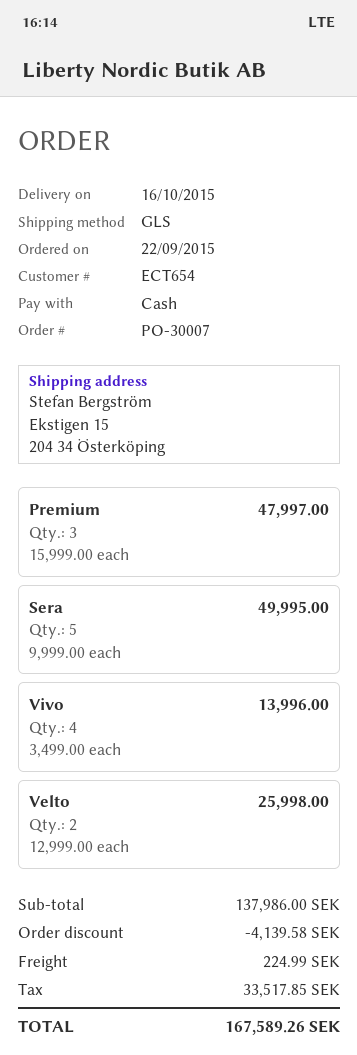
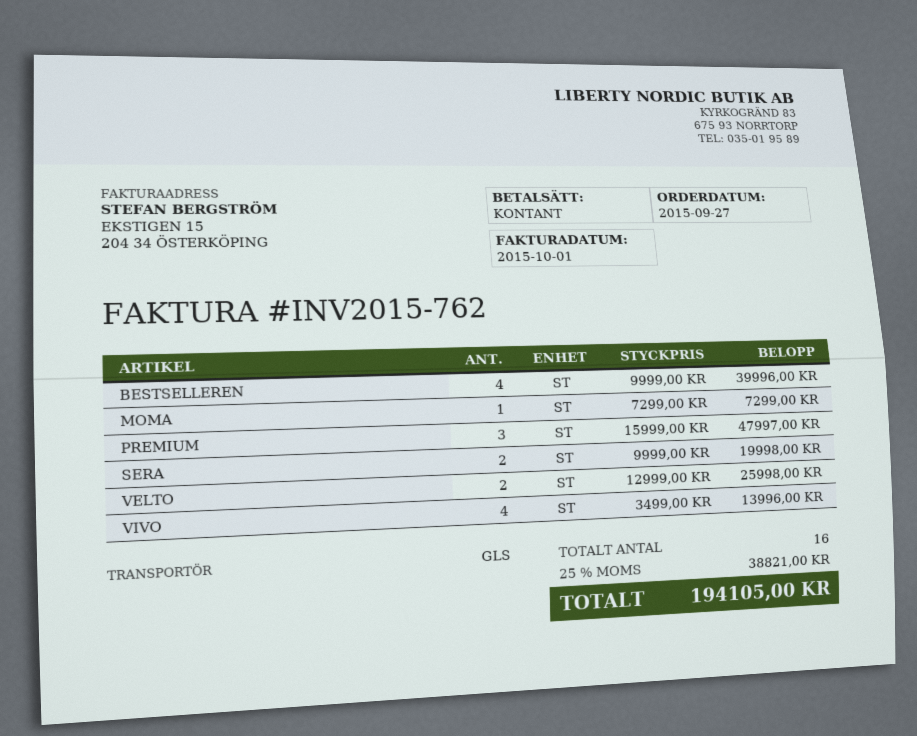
order date: 2015-09-22 -> 2015-09-27
Sera: 5 x 9999.00 = 49995.00 -> 2 x 9999.00 = 19998.00
BESTSELLEREN: none -> 4 x 9999.00 = 39996.00
MOMA: none -> 1 x 7299.00 = 7299.00
discount: 4139.58 -> none
shipping: 224.99 -> none
tax: 33517.85 -> 38821.00
total: 167589.26 -> 194105.00

